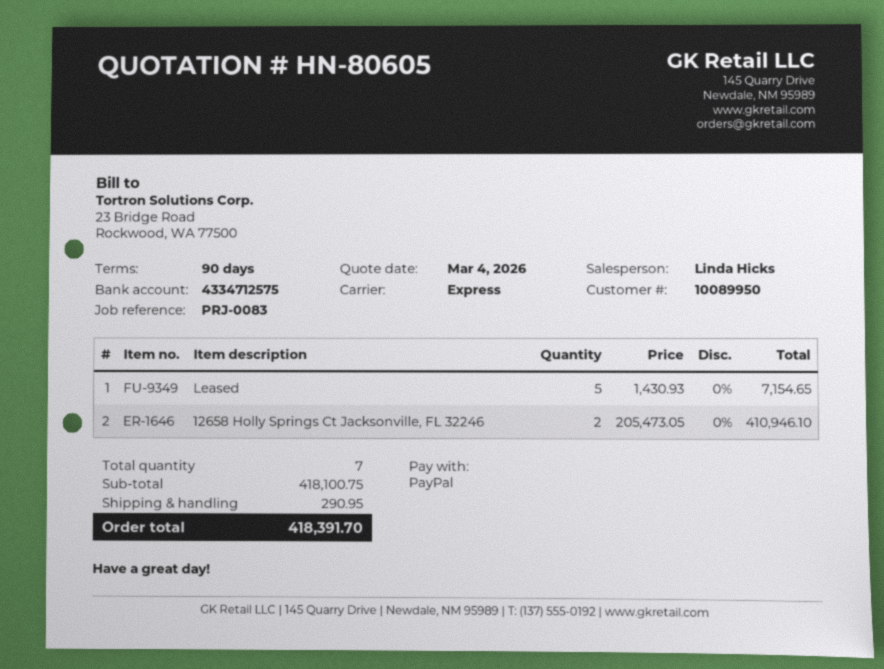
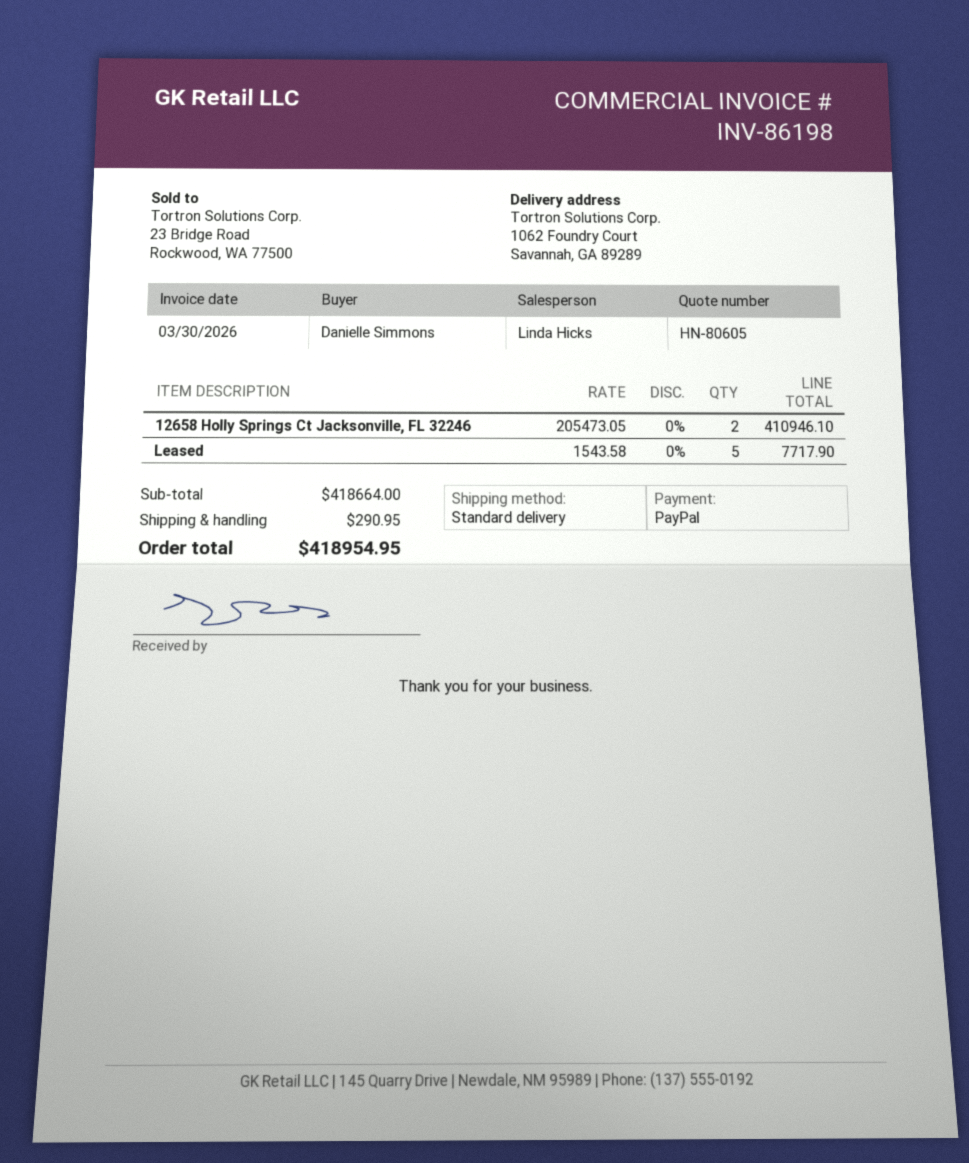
shipping method: express -> standard
Leased: 5 x 1430.93 = 7154.65 -> 5 x 1543.58 = 7717.90
subtotal: 418100.75 -> 418664.00
total: 418391.70 -> 418954.95

